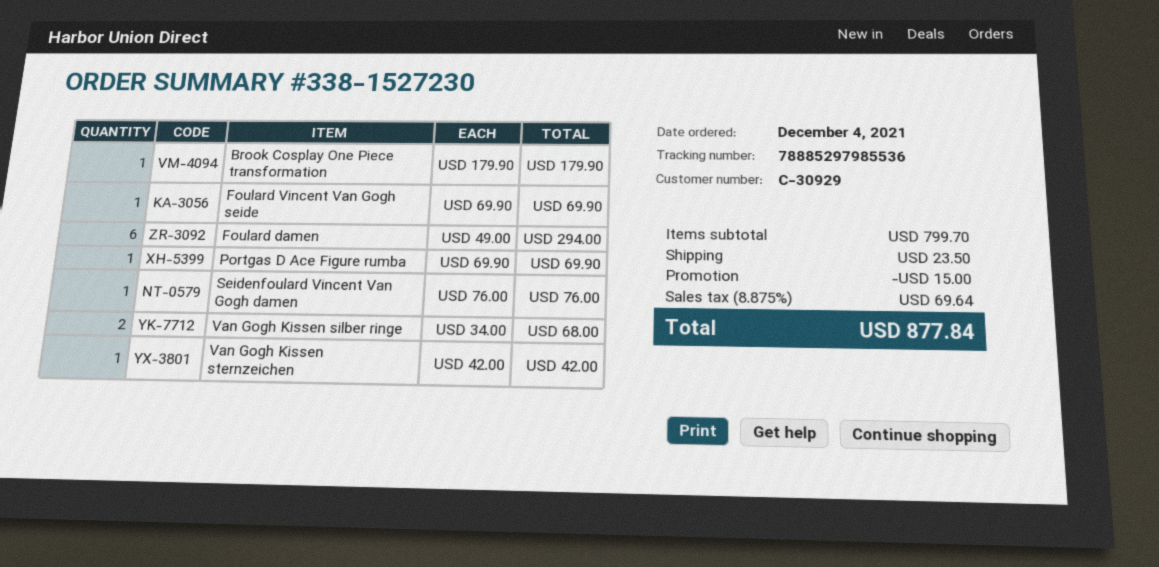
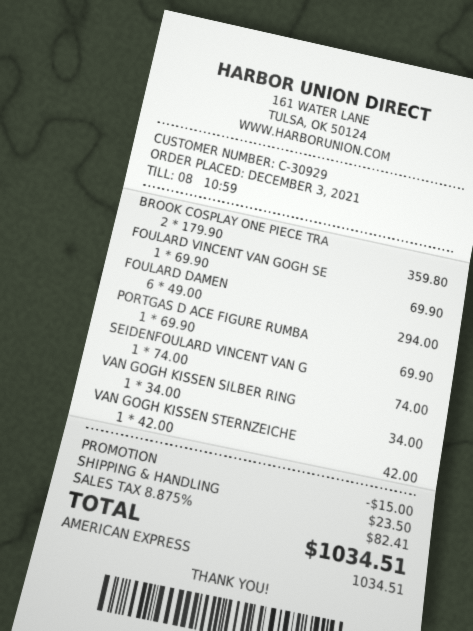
order date: 2021-12-04 -> 2021-12-03
Brook Cosplay One Piece transformation: 1 x 179.90 = 179.90 -> 2 x 179.90 = 359.80
Seidenfoulard Vincent Van Gogh damen: 1 x 76.00 = 76.00 -> 1 x 74.00 = 74.00
Van Gogh Kissen silber ringe: 2 x 34.00 = 68.00 -> 1 x 34.00 = 34.00
tax: 8.875% = 69.64 -> 8.875% = 82.41
total: 877.84 -> 1034.51

